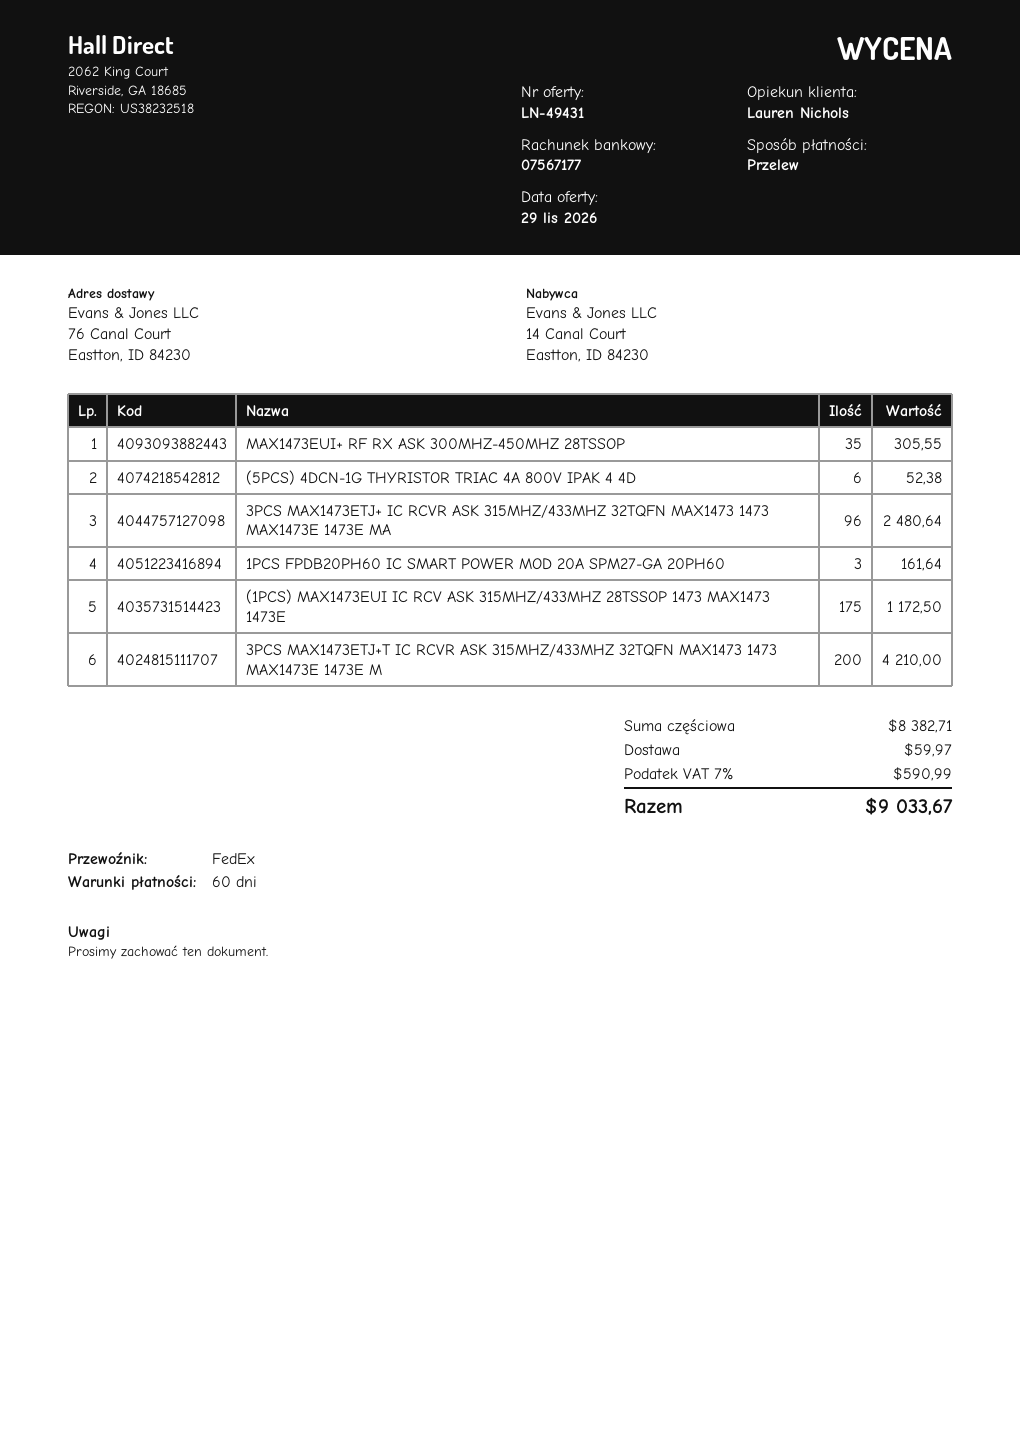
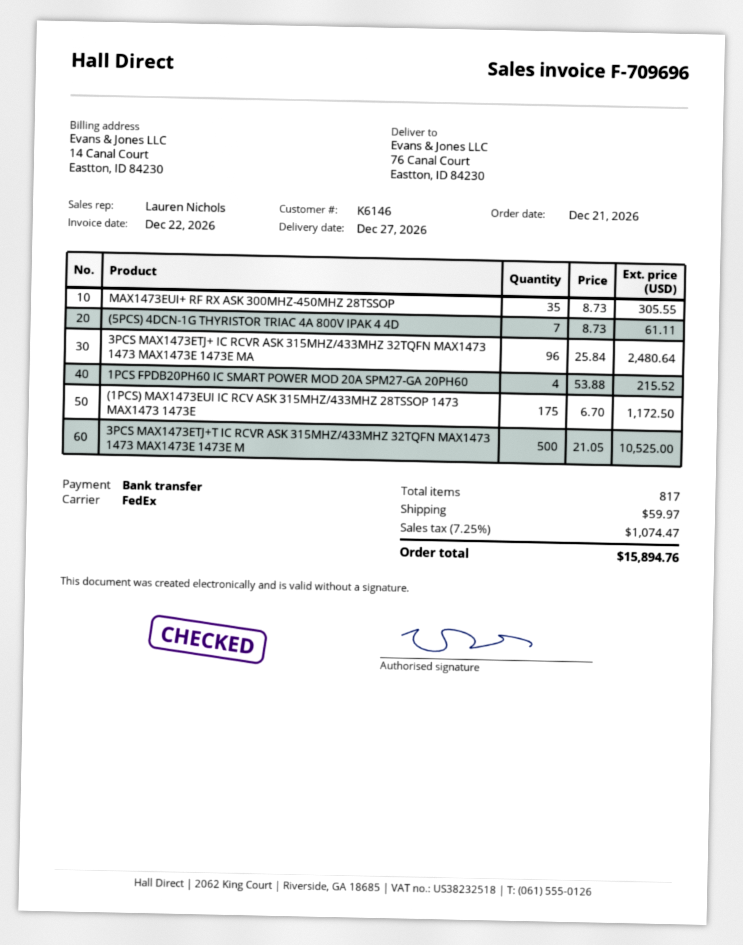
(5PCS) 4DCN-1G THYRISTOR TRIAC 4A 800V IPAK 4 4D: 6 for 52.38 -> 7 for 61.11
1PCS FPDB20PH60 IC SMART POWER MOD 20A SPM27-GA 20PH60: 3 for 161.64 -> 4 for 215.52
3PCS MAX1473ETJ+T IC RCVR ASK 315MHZ/433MHZ 32TQFN MAX1473 1473 MAX1473E 1473E M: 200 for 4210.00 -> 500 for 10525.00
tax: 7% = 590.99 -> 7.25% = 1074.47
total: 9033.67 -> 15894.76

